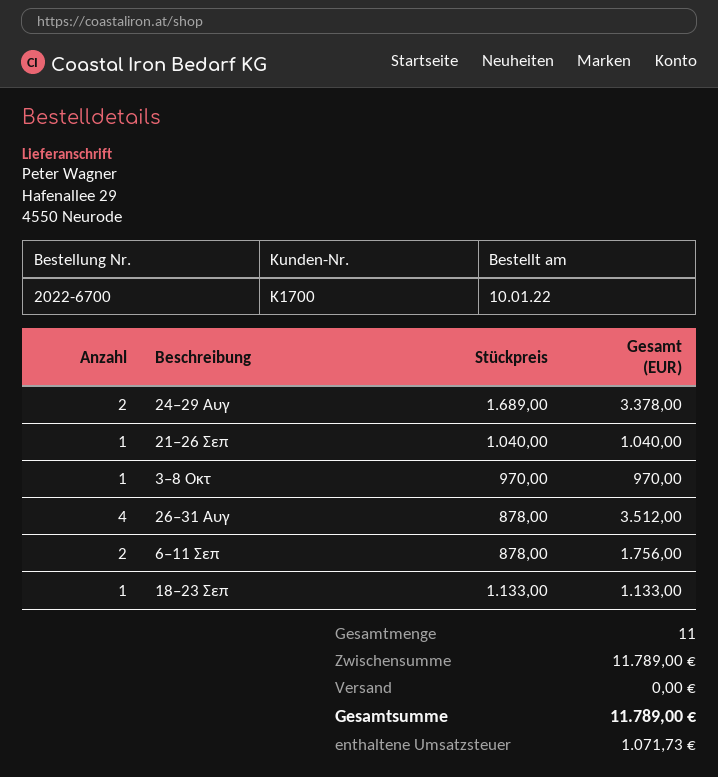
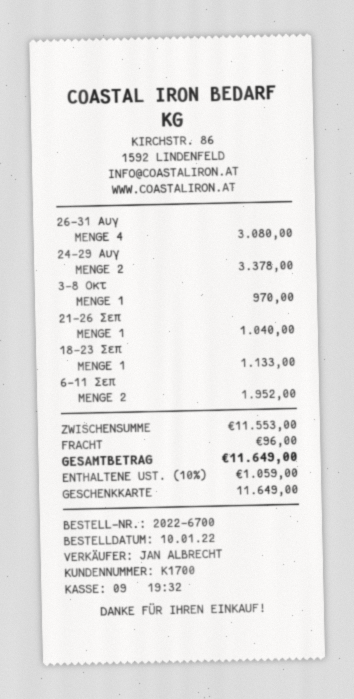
26–31 Αυγ: 4 for 3512.00 -> 4 for 3080.00
6–11 Σεπ: 2 for 1756.00 -> 2 for 1952.00
subtotal: 11789.00 -> 11553.00
shipping: 0.00 -> 96.00
tax: 1071.73 -> 1059.00
total: 11789.00 -> 11649.00

